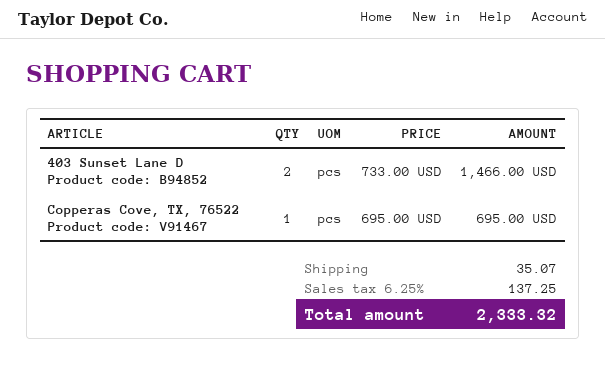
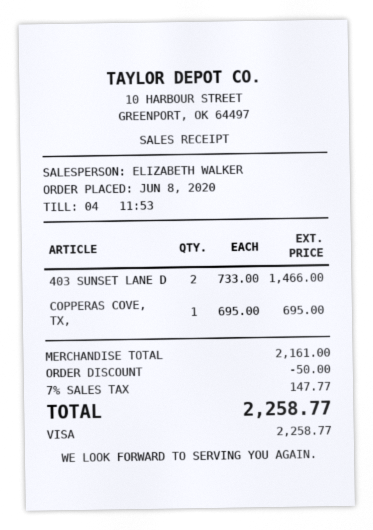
discount: none -> 50.00
shipping: 35.07 -> none
tax: 6.25% = 137.25 -> 7% = 147.77
total: 2333.32 -> 2258.77

